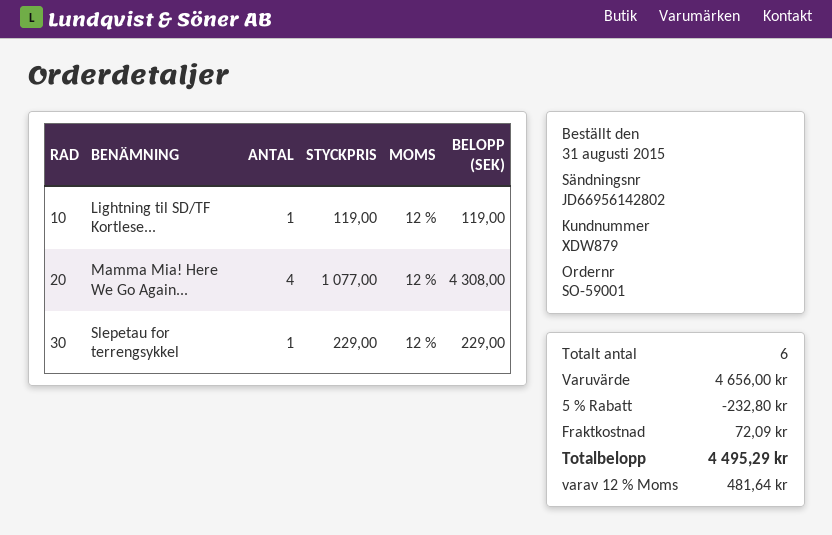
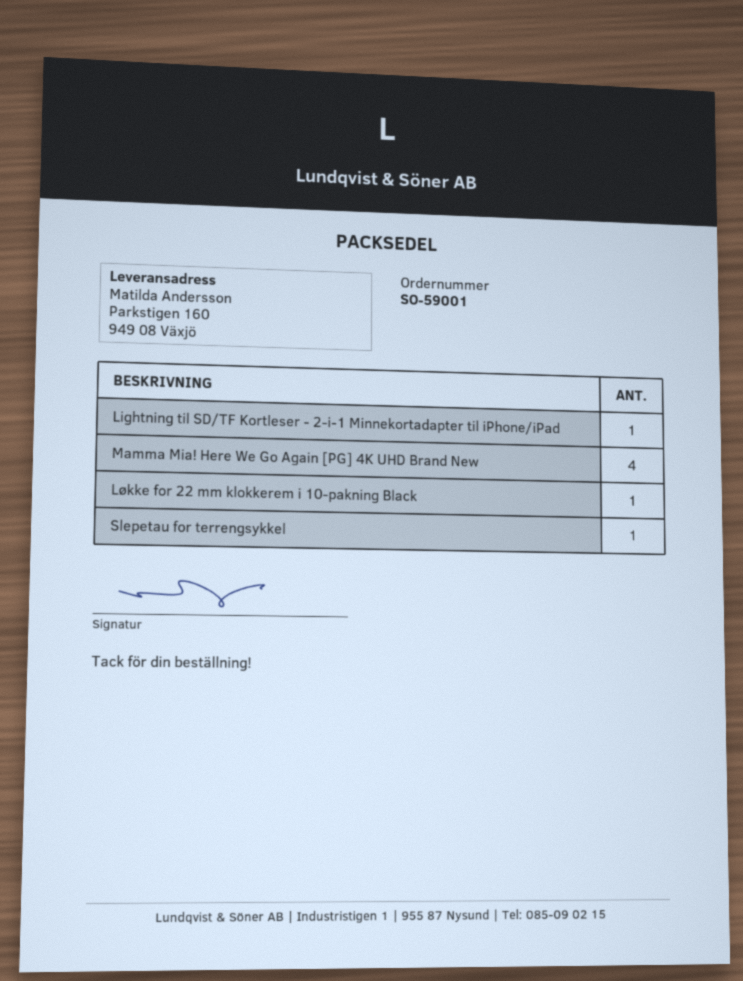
Løkke for 22 mm klokkerem i 10-pakning Black: none -> 1

